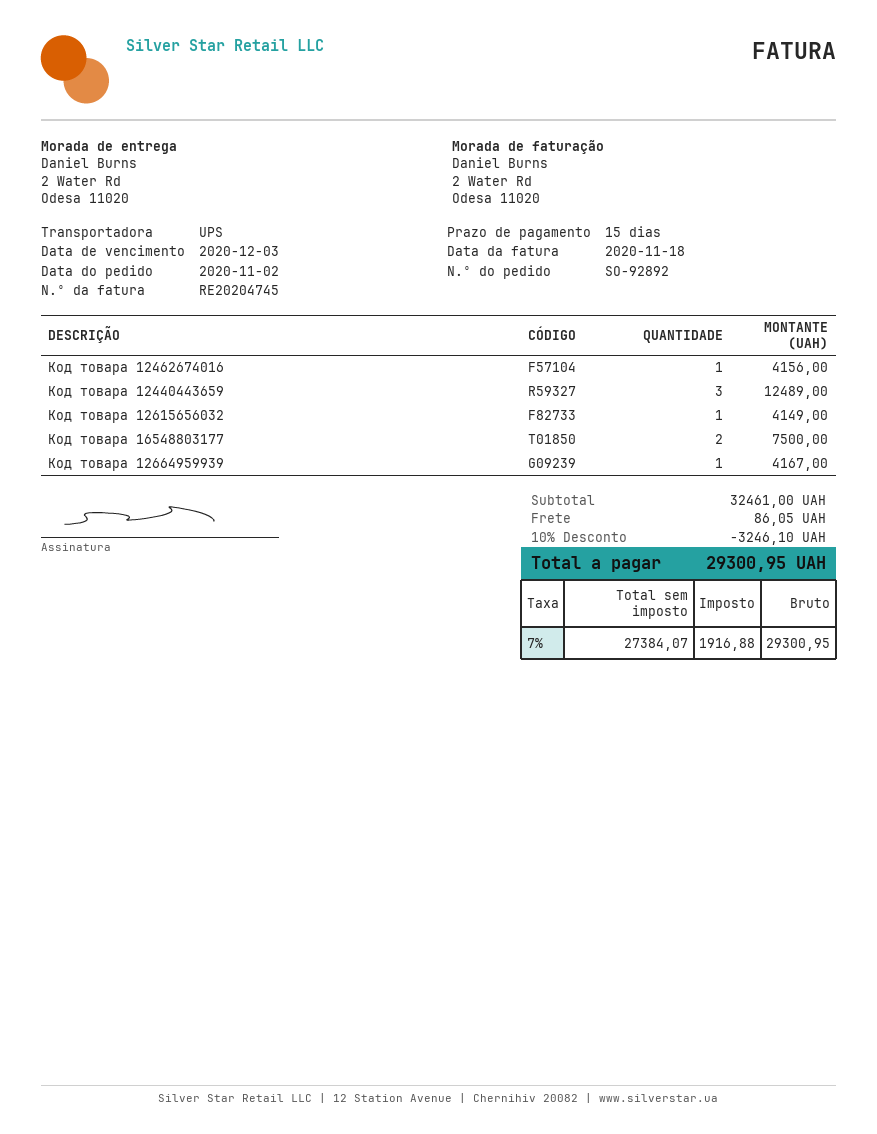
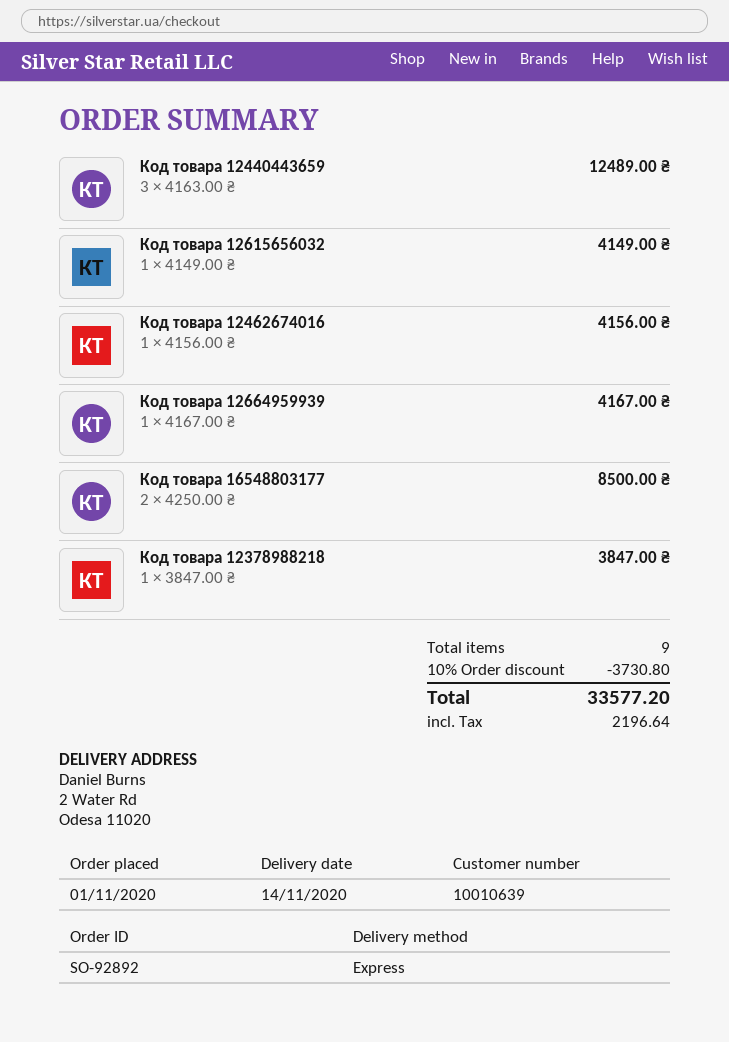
order date: 2020-11-02 -> 2020-11-01
shipping method: UPS -> express
Код товара 16548803177: 2 for 7500.00 -> 2 for 8500.00
Код товара 12378988218: none -> 1 for 3847.00
discount: 10% = 3246.10 -> 10% = 3730.80
shipping: 86.05 -> none
tax: 1916.88 -> 2196.64
total: 29300.95 -> 33577.20

